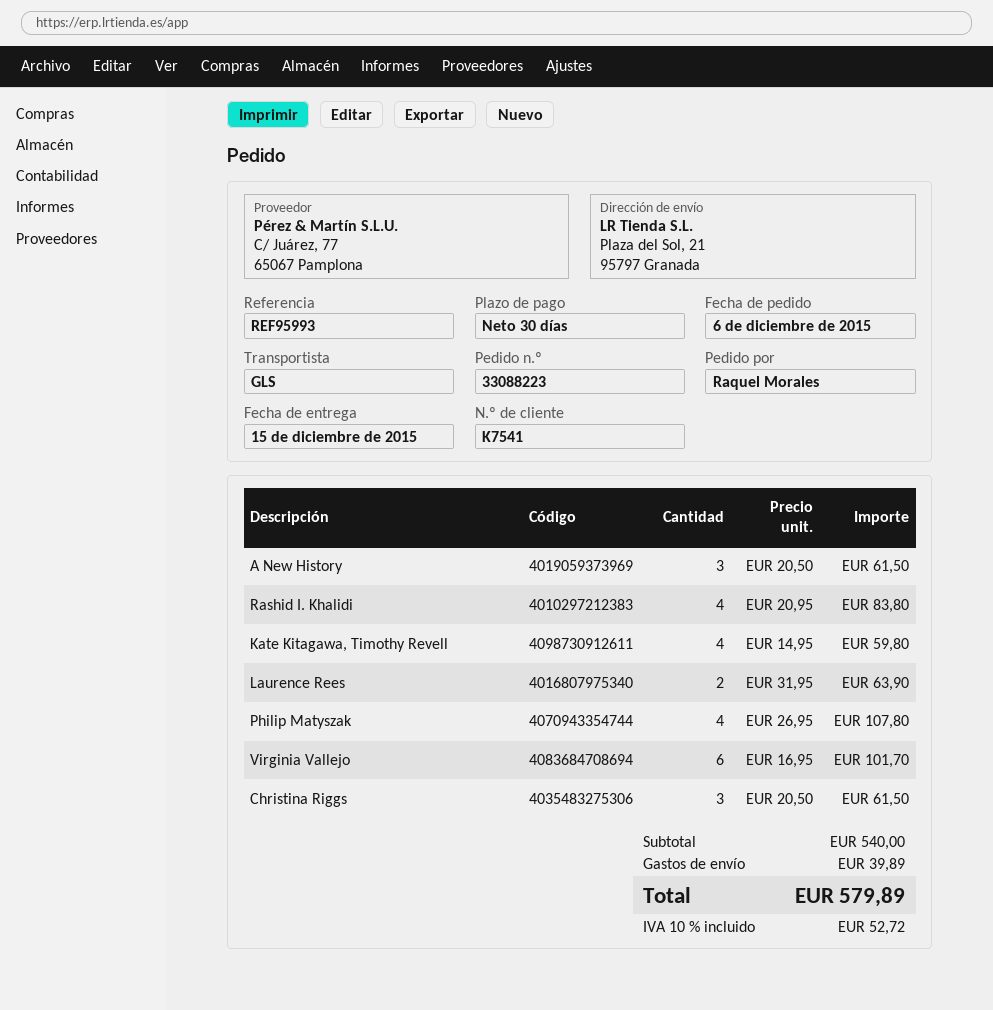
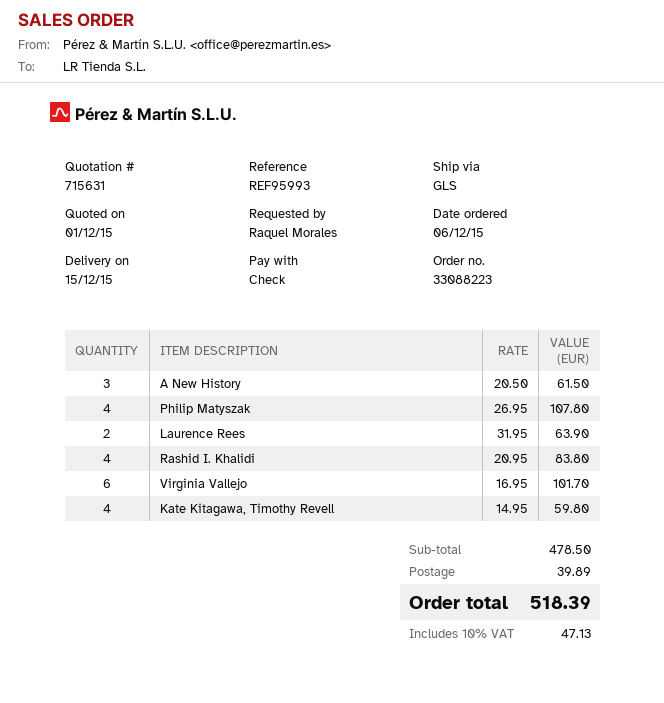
Christina Riggs: 3 x 20.50 = 61.50 -> none
subtotal: 540.00 -> 478.50
tax: 10% = 52.72 -> 10% = 47.13
total: 579.89 -> 518.39

